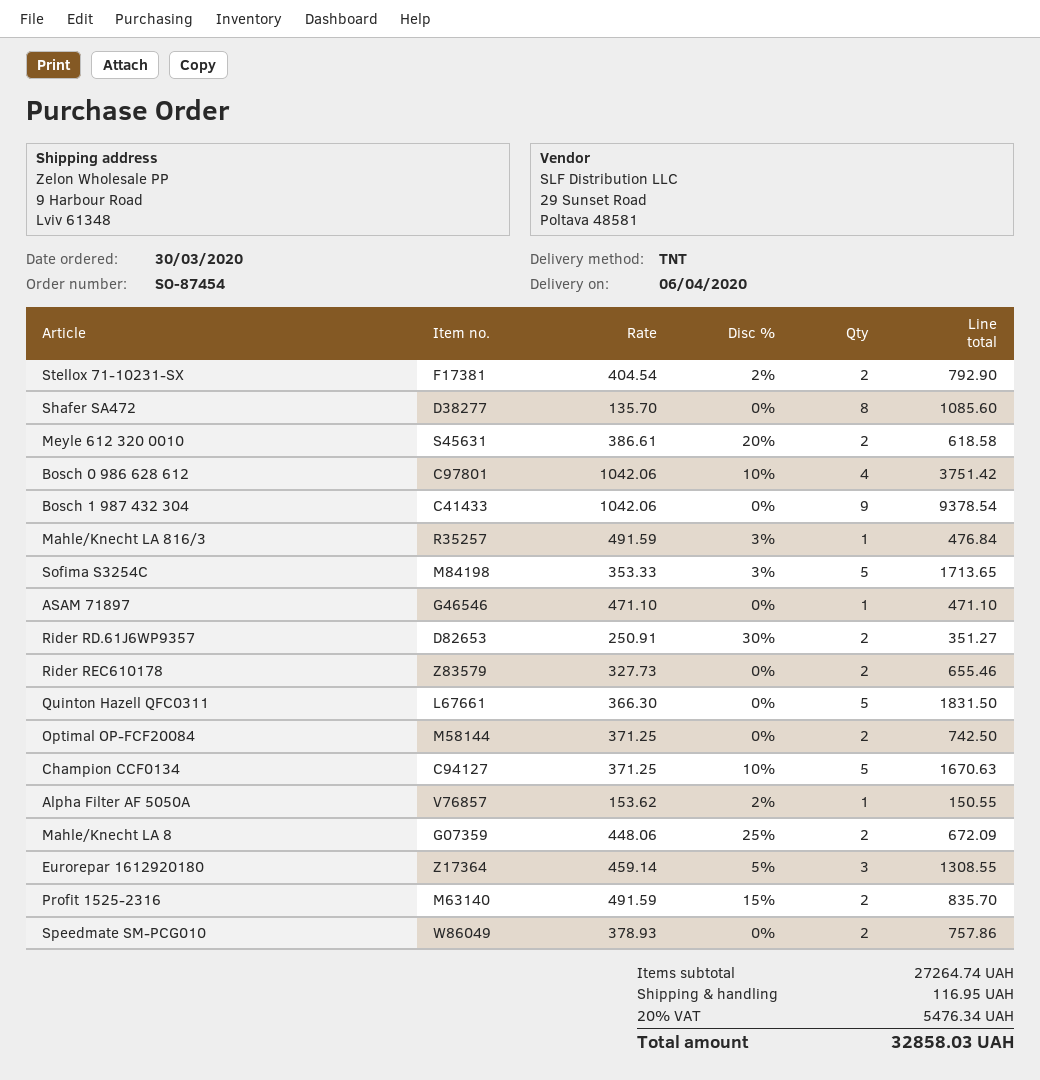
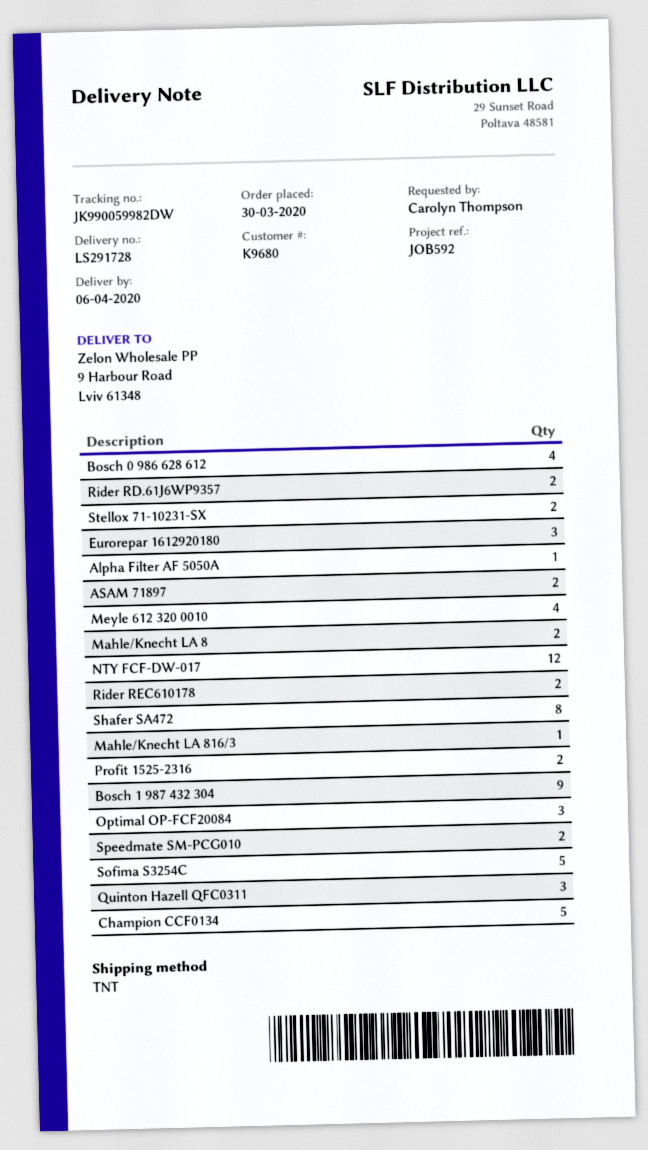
Meyle 612 320 0010: 2 -> 4
ASAM 71897: 1 -> 2
Quinton Hazell QFC0311: 5 -> 3
Optimal OP-FCF20084: 2 -> 3
NTY FCF-DW-017: none -> 12

